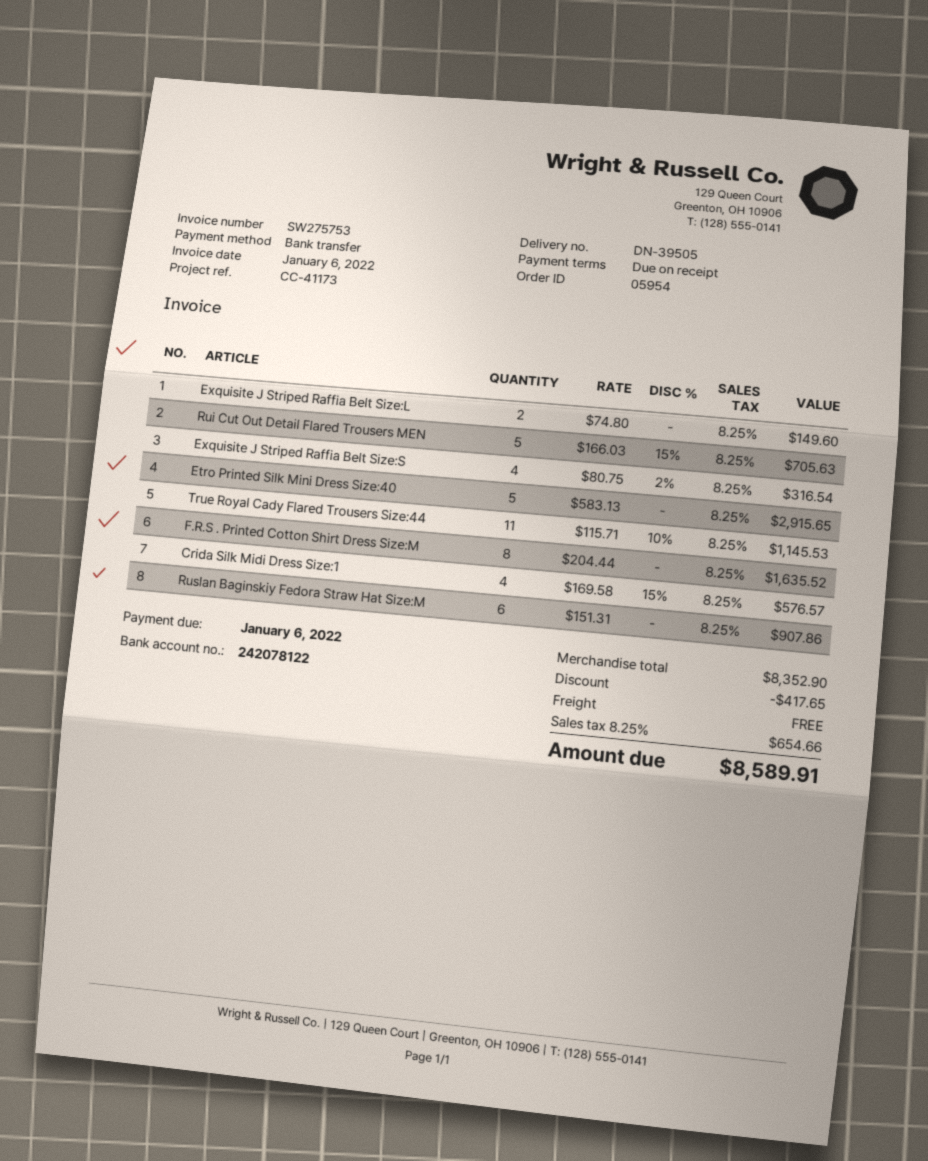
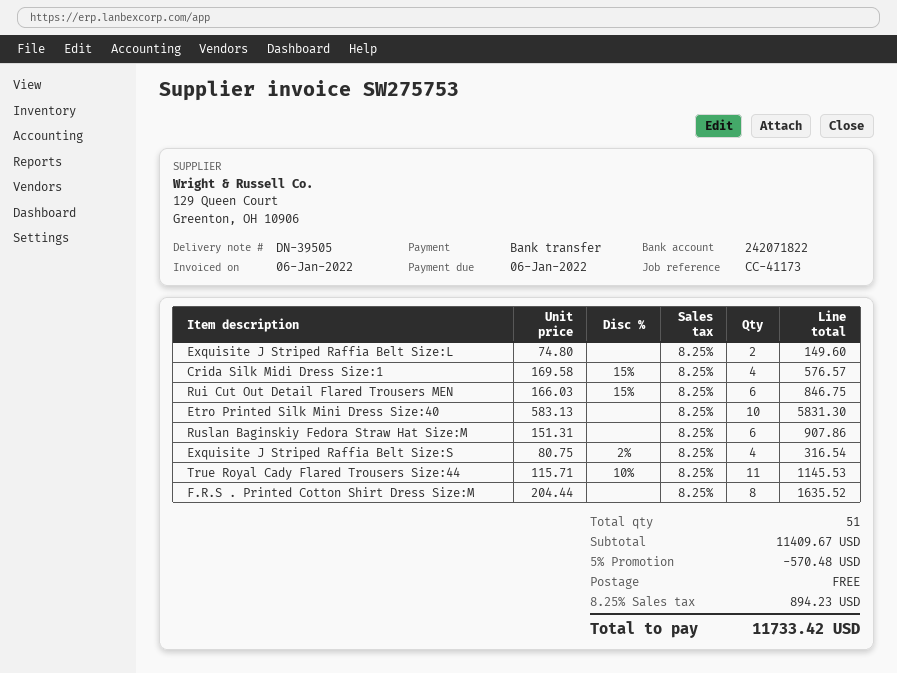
bank account: 242078122 -> 242071822
Rui Cut Out Detail Flared Trousers MEN: 5 x 166.03 - 15% = 705.63 -> 6 x 166.03 - 15% = 846.75
Etro Printed Silk Mini Dress Size:40: 5 x 583.13 = 2915.65 -> 10 x 583.13 = 5831.30
subtotal: 8352.90 -> 11409.67
discount: 417.65 -> 570.48
tax: 8.25% = 654.66 -> 8.25% = 894.23
total: 8589.91 -> 11733.42

